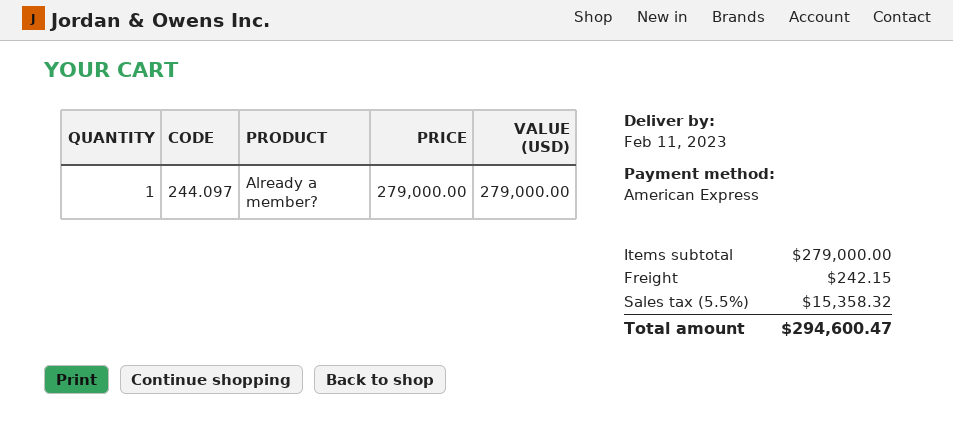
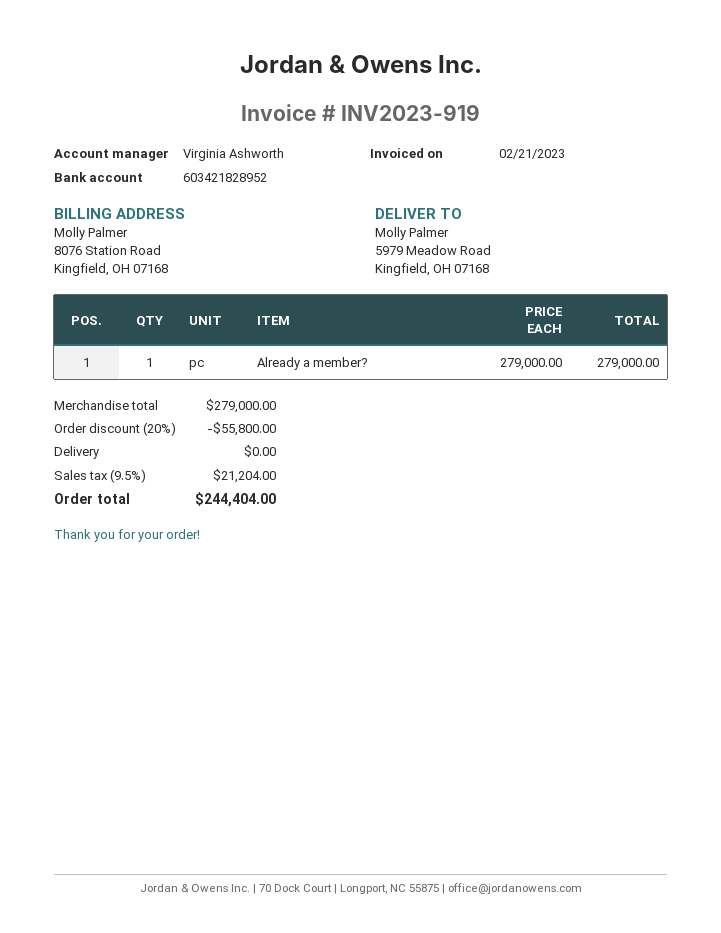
discount: none -> 20% = 55800.00
shipping: 242.15 -> 0.00
tax: 5.5% = 15358.32 -> 9.5% = 21204.00
total: 294600.47 -> 244404.00

